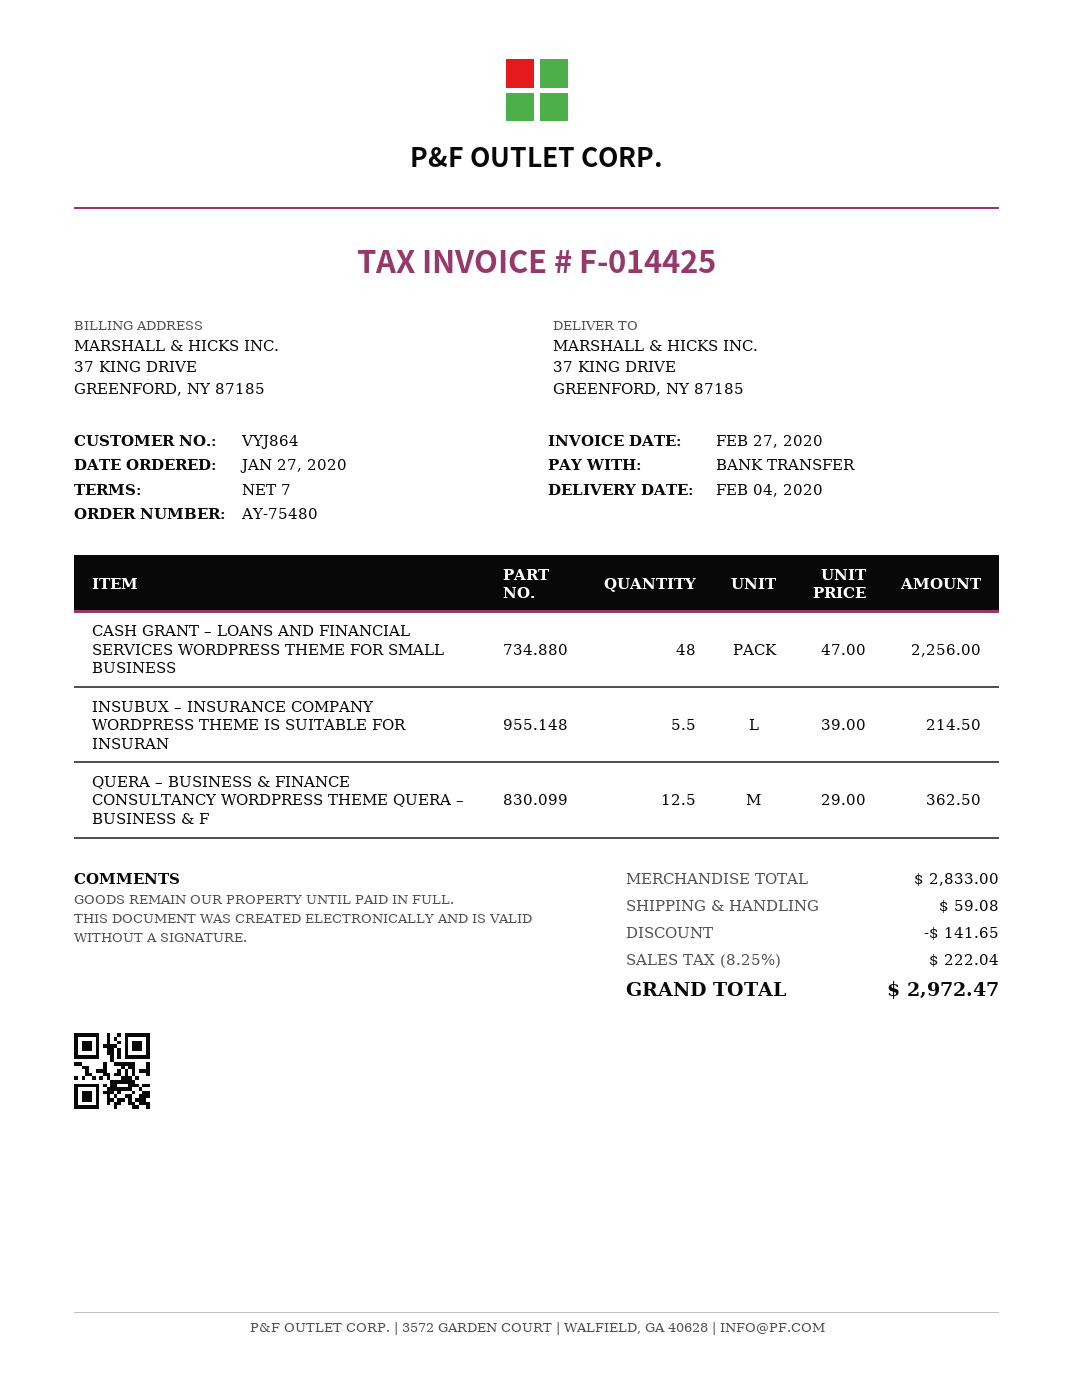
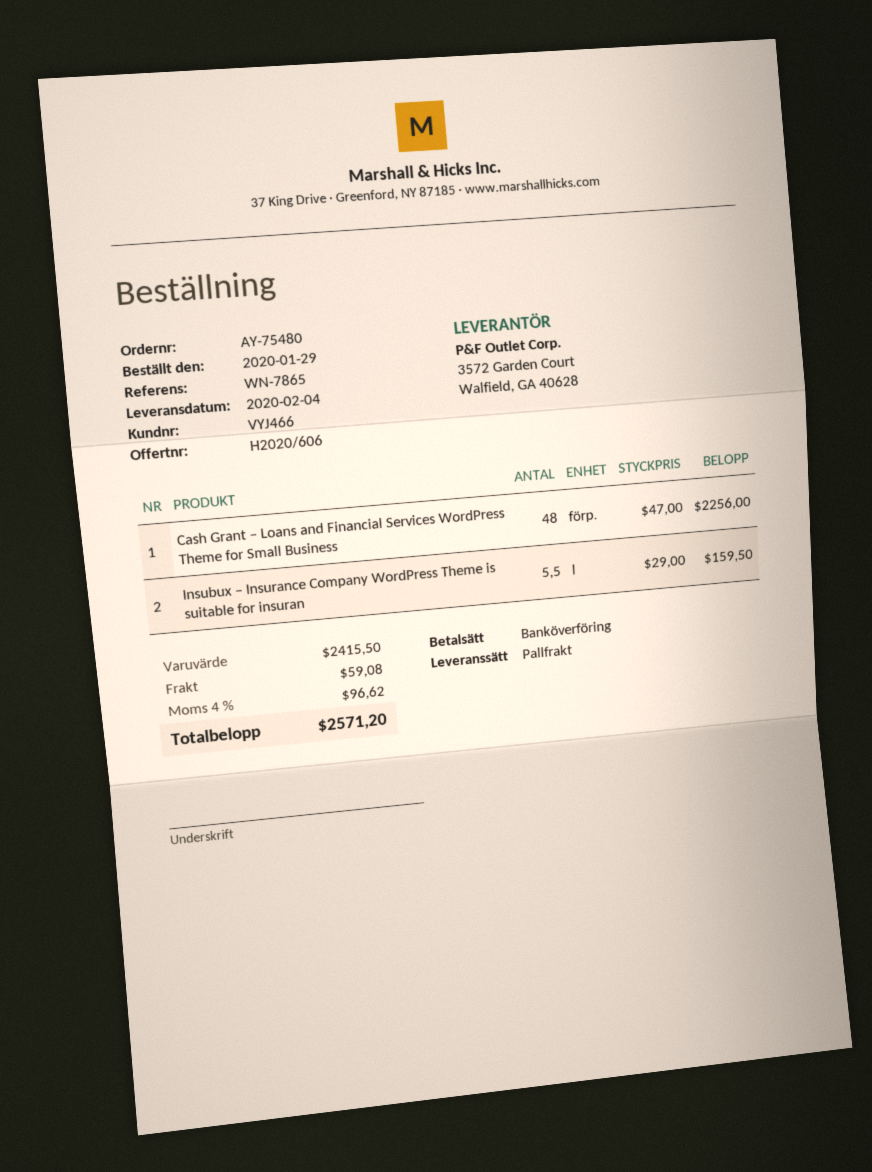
order date: 2020-01-27 -> 2020-01-29
customer number: VYJ864 -> VYJ466
INSUBUX – INSURANCE COMPANY WORDPRESS THEME IS SUITABLE FOR INSURAN: 5.5 x 39.00 = 214.50 -> 5.5 x 29.00 = 159.50
QUERA – BUSINESS & FINANCE CONSULTANCY WORDPRESS THEME QUERA – BUSINESS & F: 12.5 x 29.00 = 362.50 -> none
subtotal: 2833.00 -> 2415.50
discount: 141.65 -> none
tax: 8.25% = 222.04 -> 4% = 96.62
total: 2972.47 -> 2571.20

